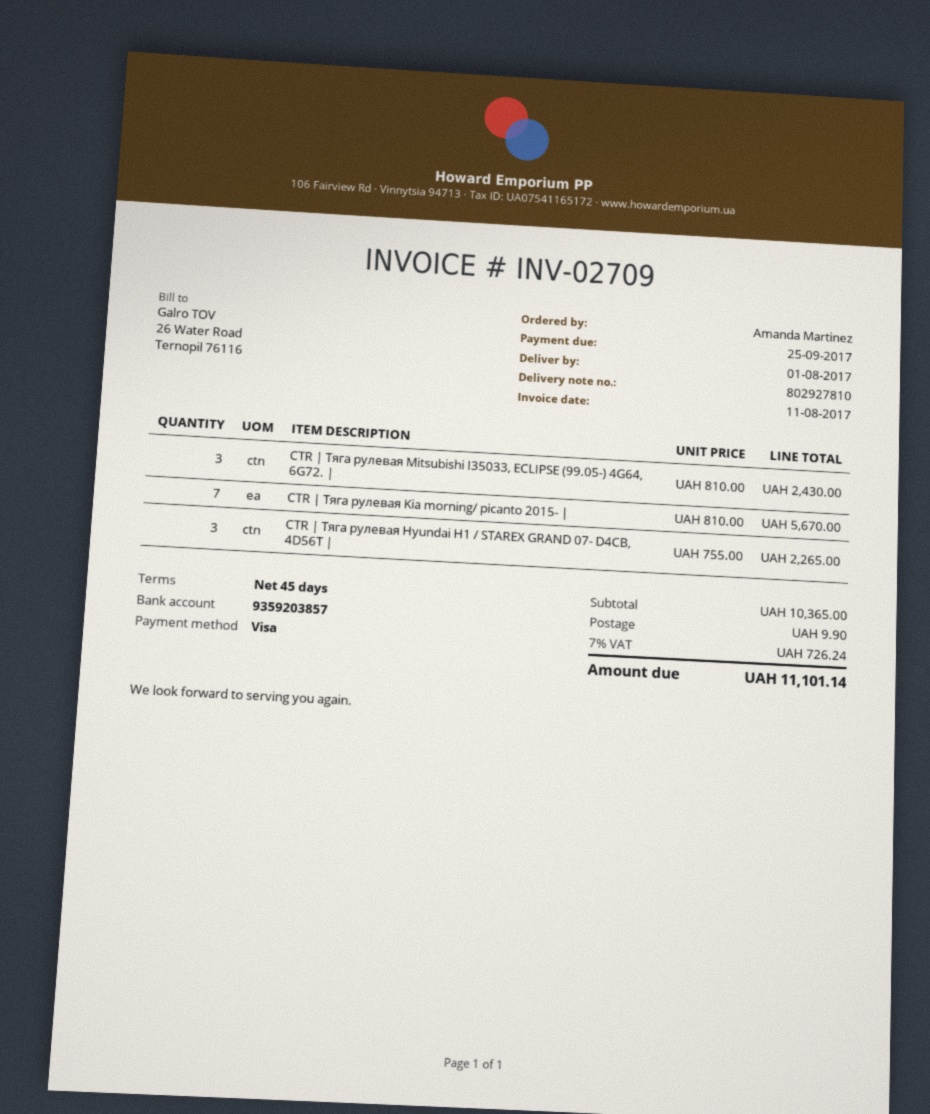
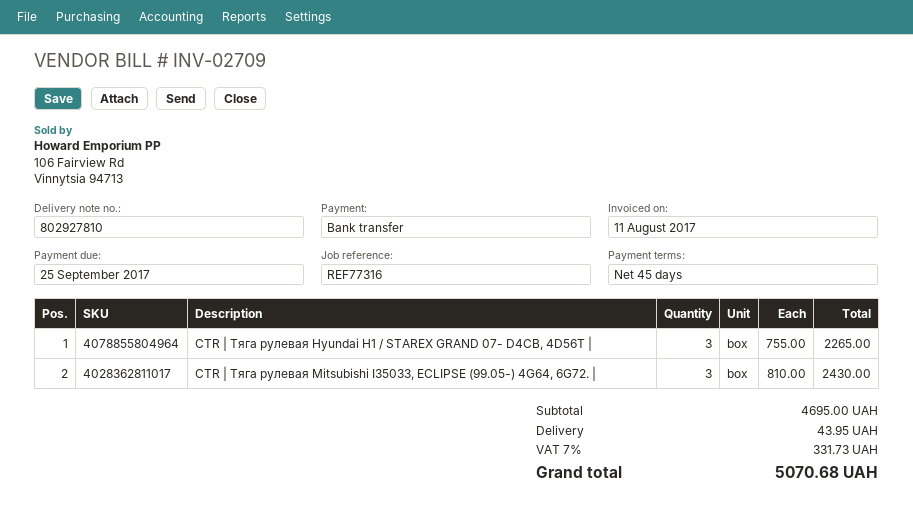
payment method: Visa -> bank transfer
CTR | Тяга рулевая Kia morning/ picanto 2015- |: 7 x 810.00 = 5670.00 -> none
subtotal: 10365.00 -> 4695.00
shipping: 9.90 -> 43.95
tax: 7% = 726.24 -> 7% = 331.73
total: 11101.14 -> 5070.68

